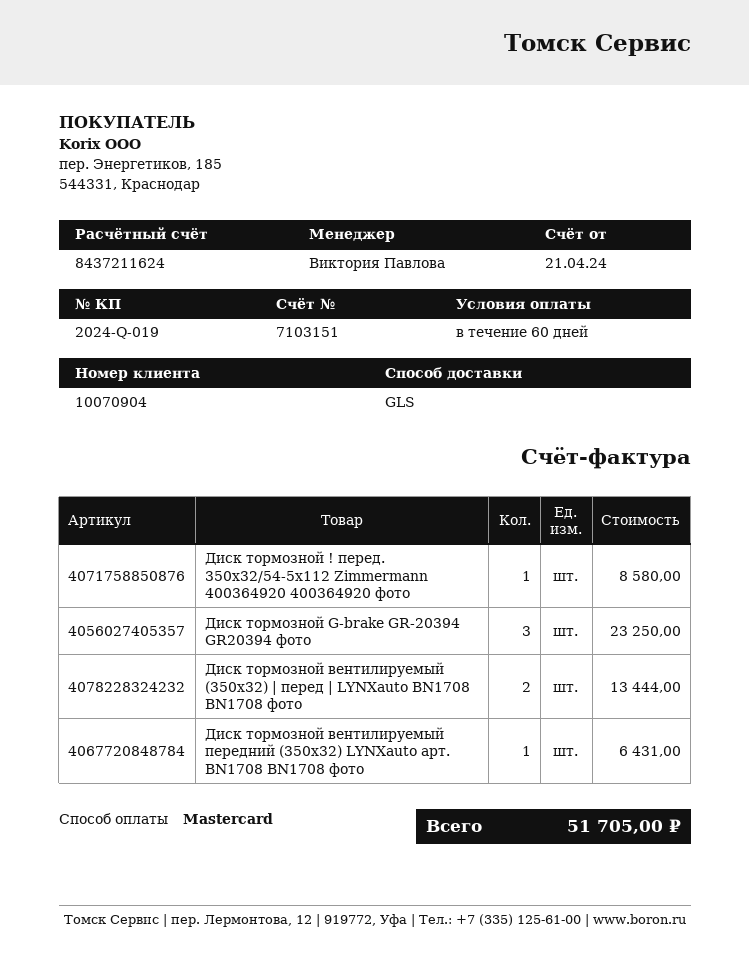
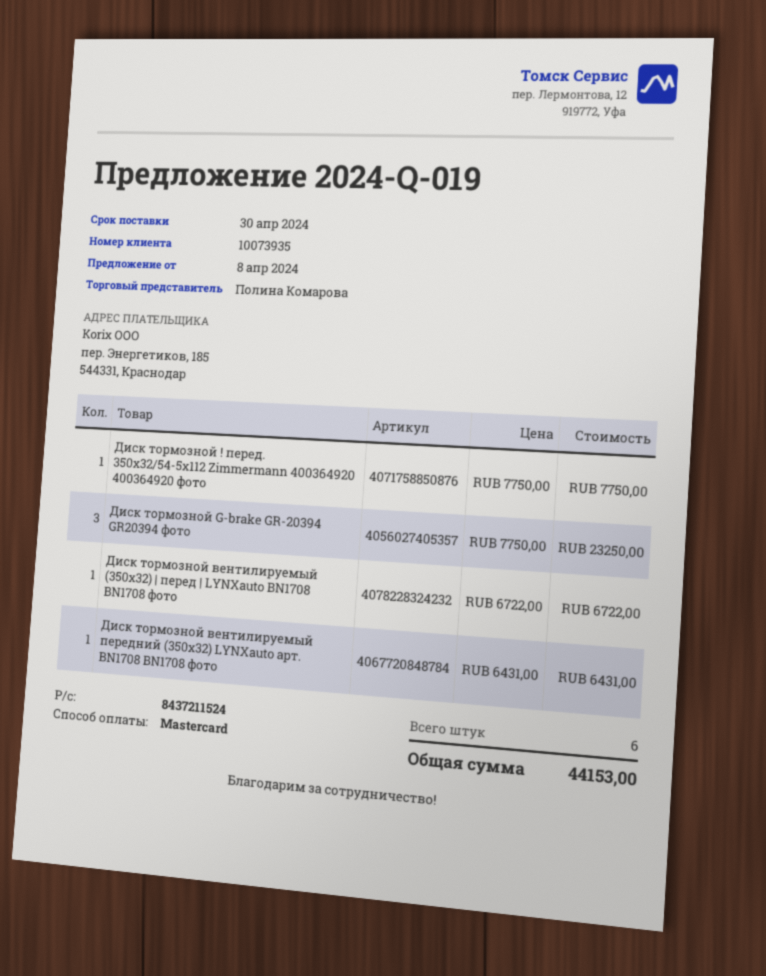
customer number: 10070904 -> 10073935
sales rep: Виктория Павлова -> Полина Комарова
bank account: 8437211624 -> 8437211524
Диск тормозной ! перед. 350x32/54-5x112 Zimmermann 400364920 400364920 фото: 1 for 8580.00 -> 1 for 7750.00
Диск тормозной вентилируемый (350x32) | перед | LYNXauto BN1708 BN1708 фото: 2 for 13444.00 -> 1 for 6722.00
total: 51705.00 -> 44153.00

